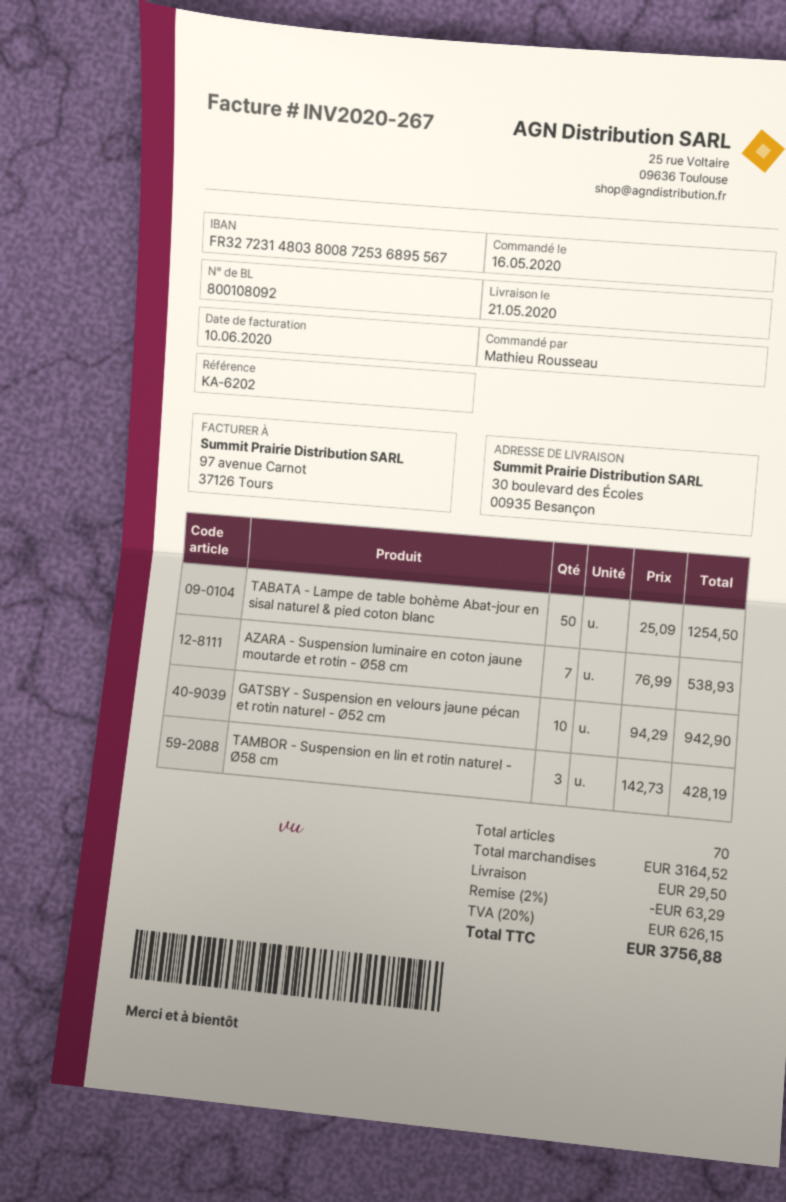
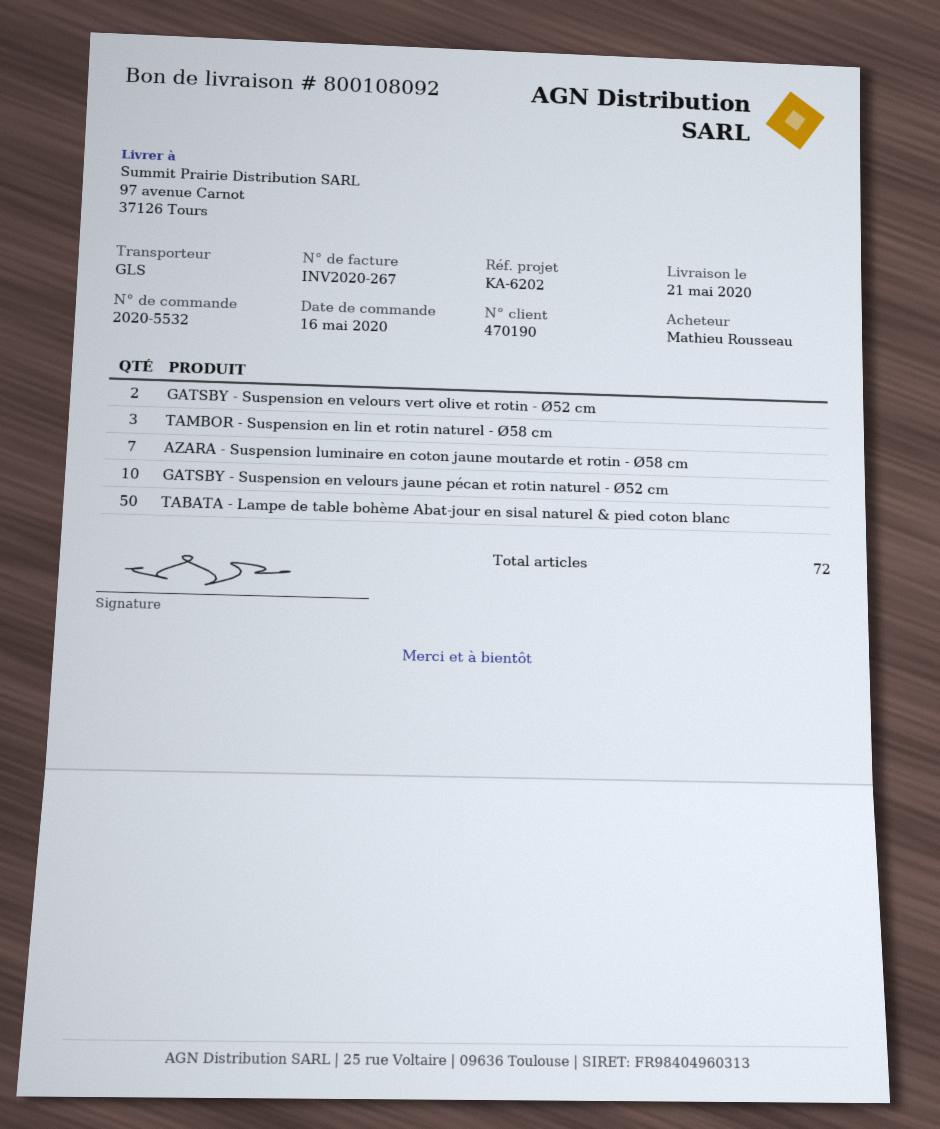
ship to: 30 boulevard des Écoles, 00935 Besançon -> 97 avenue Carnot, 37126 Tours
GATSBY - Suspension en velours vert olive et rotin - Ø52 cm: none -> 2
total quantity: 70 -> 72

